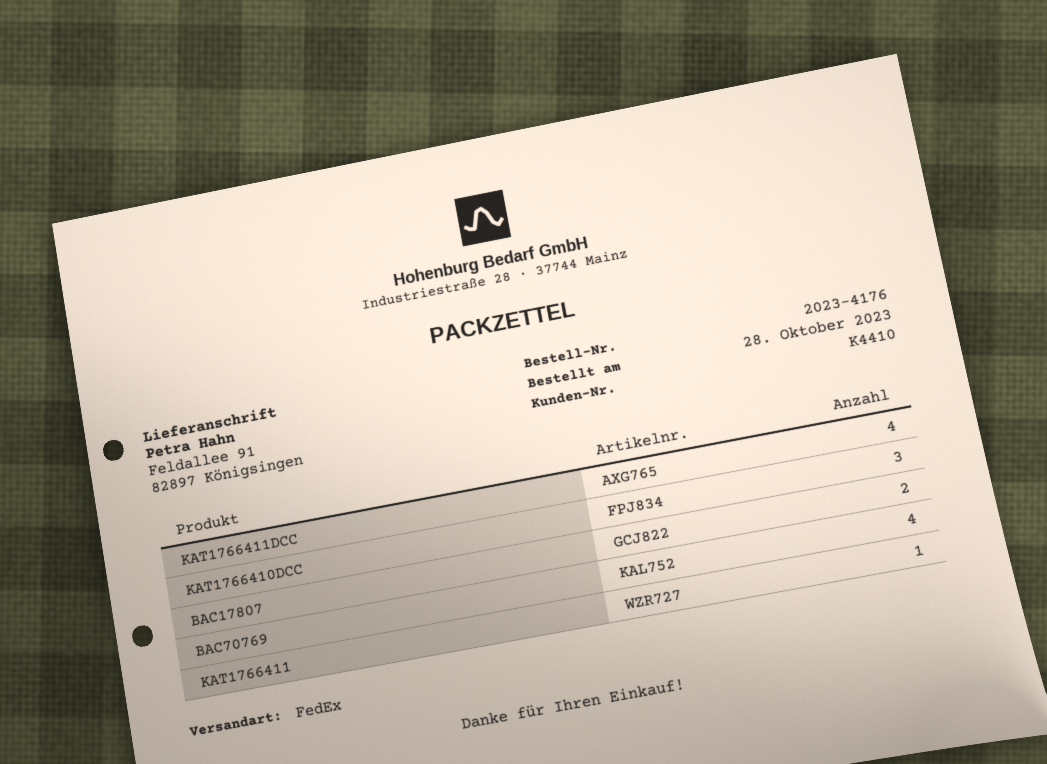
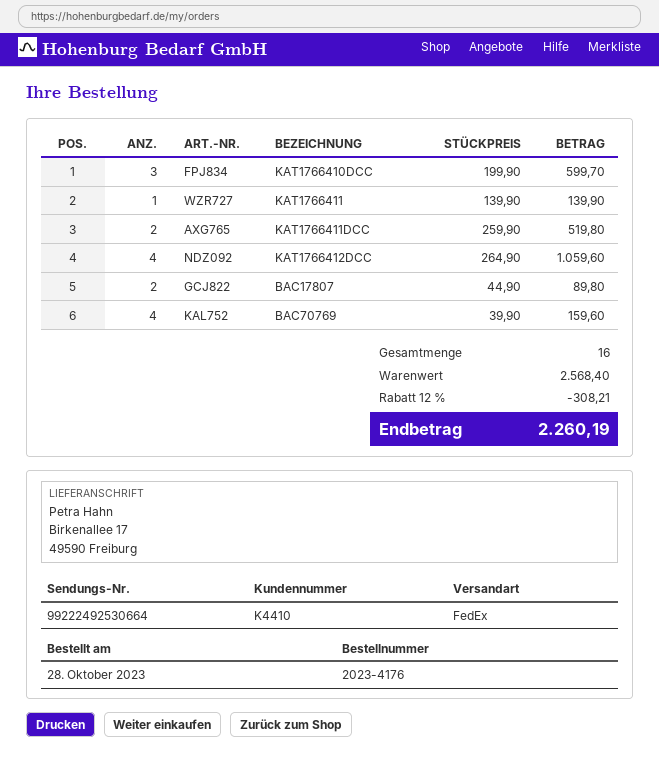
ship to: Feldallee 91, 82897 Königsingen -> Birkenallee 17, 49590 Freiburg
KAT1766411DCC: 4 -> 2
KAT1766412DCC: none -> 4

